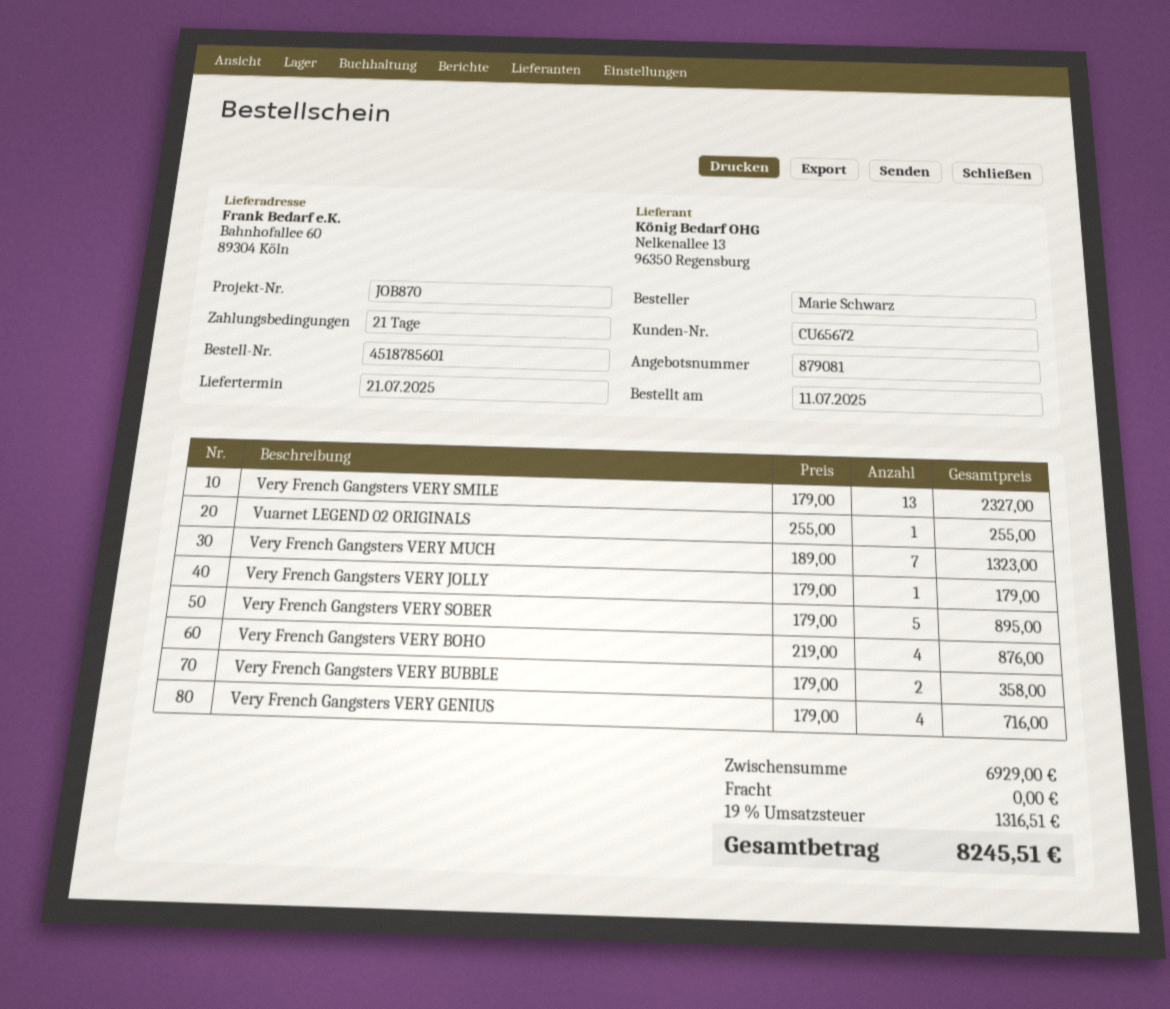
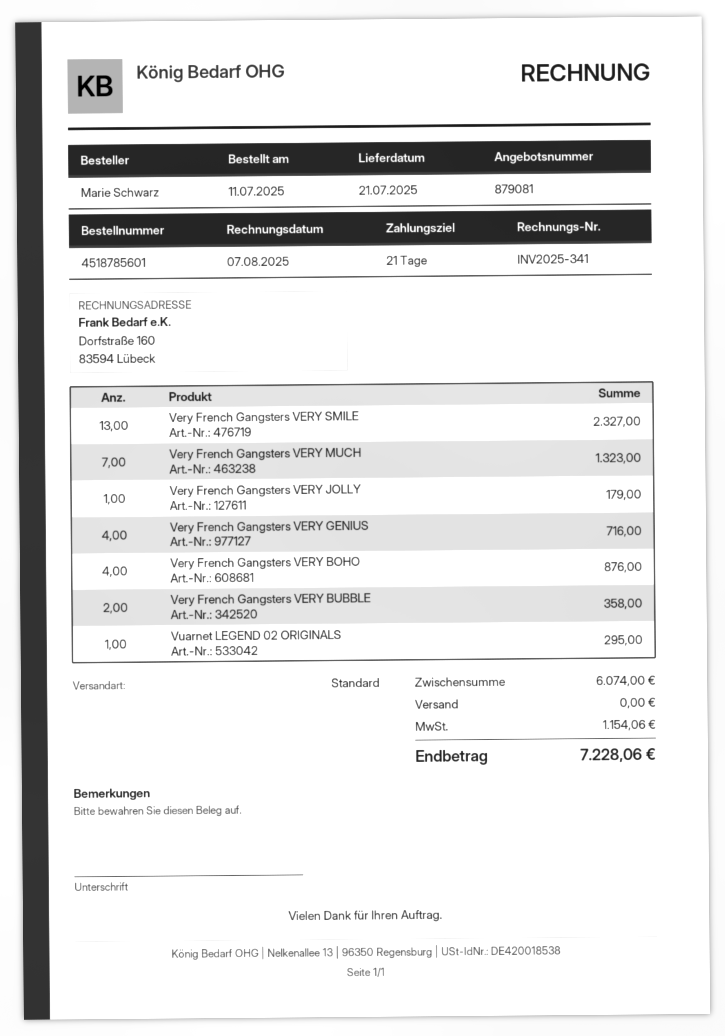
Vuarnet LEGEND 02 ORIGINALS: 1 for 255.00 -> 1 for 295.00
Very French Gangsters VERY SOBER: 5 for 895.00 -> none
subtotal: 6929.00 -> 6074.00
tax: 1316.51 -> 1154.06
total: 8245.51 -> 7228.06

